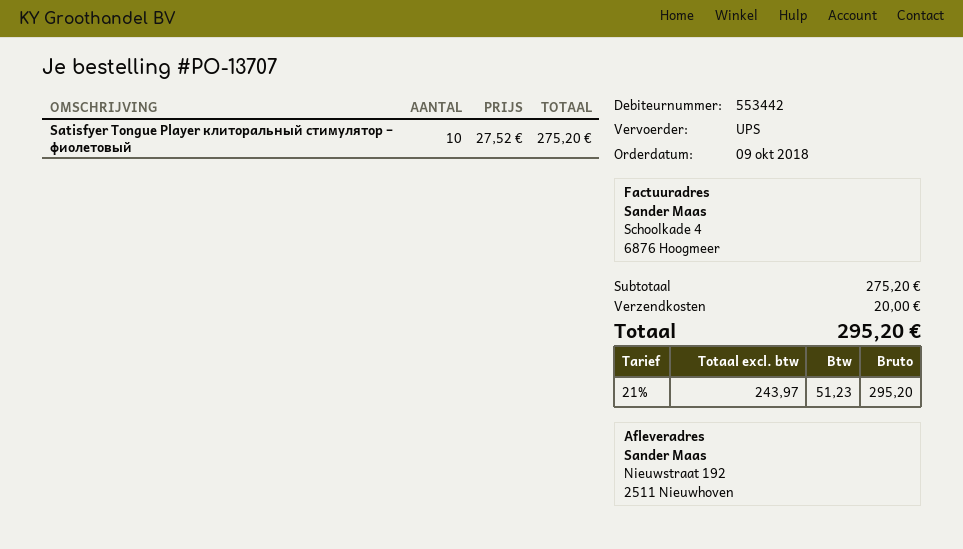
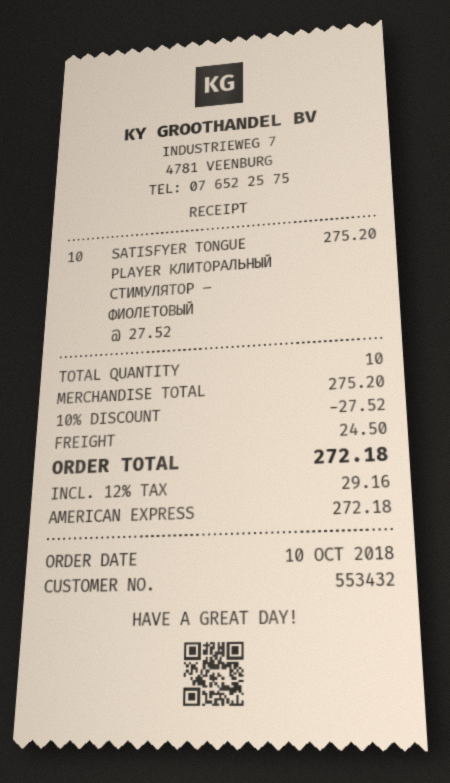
order date: 2018-10-09 -> 2018-10-10
customer number: 553442 -> 553432
discount: none -> 10% = 27.52
shipping: 20.00 -> 24.50
tax: 21% = 51.23 -> 12% = 29.16
total: 295.20 -> 272.18

